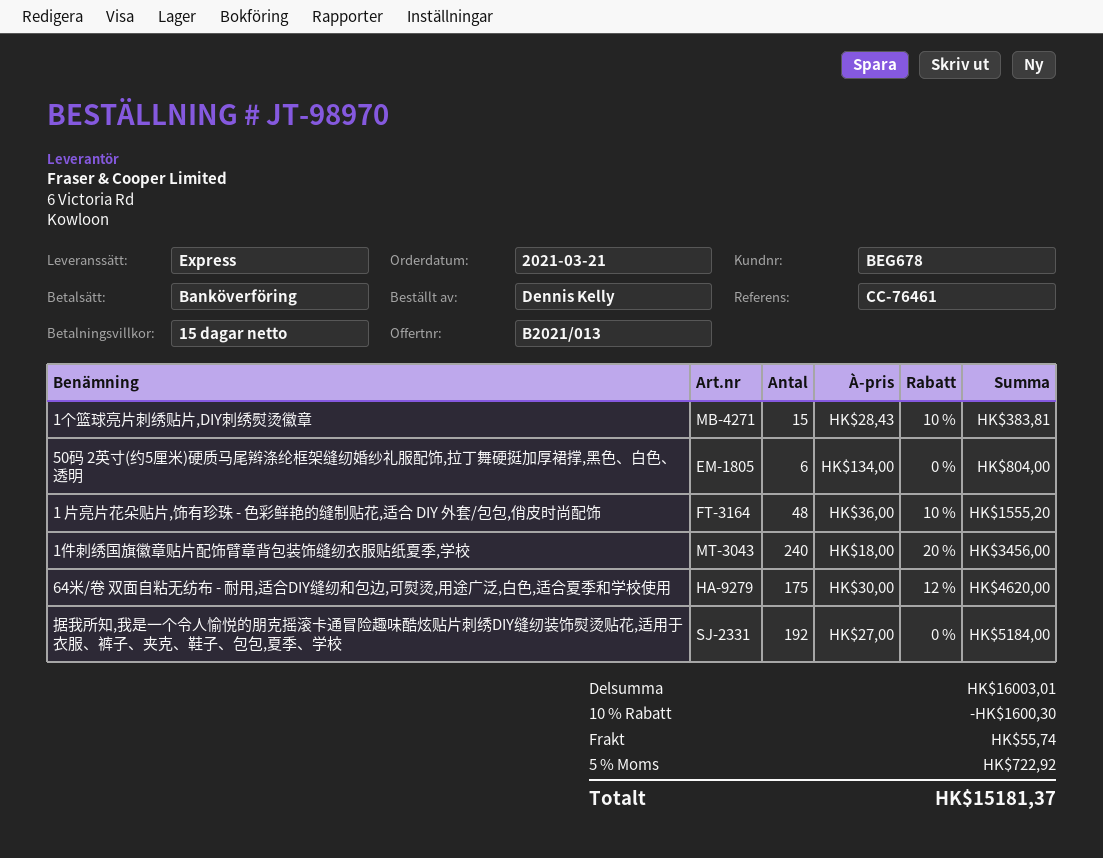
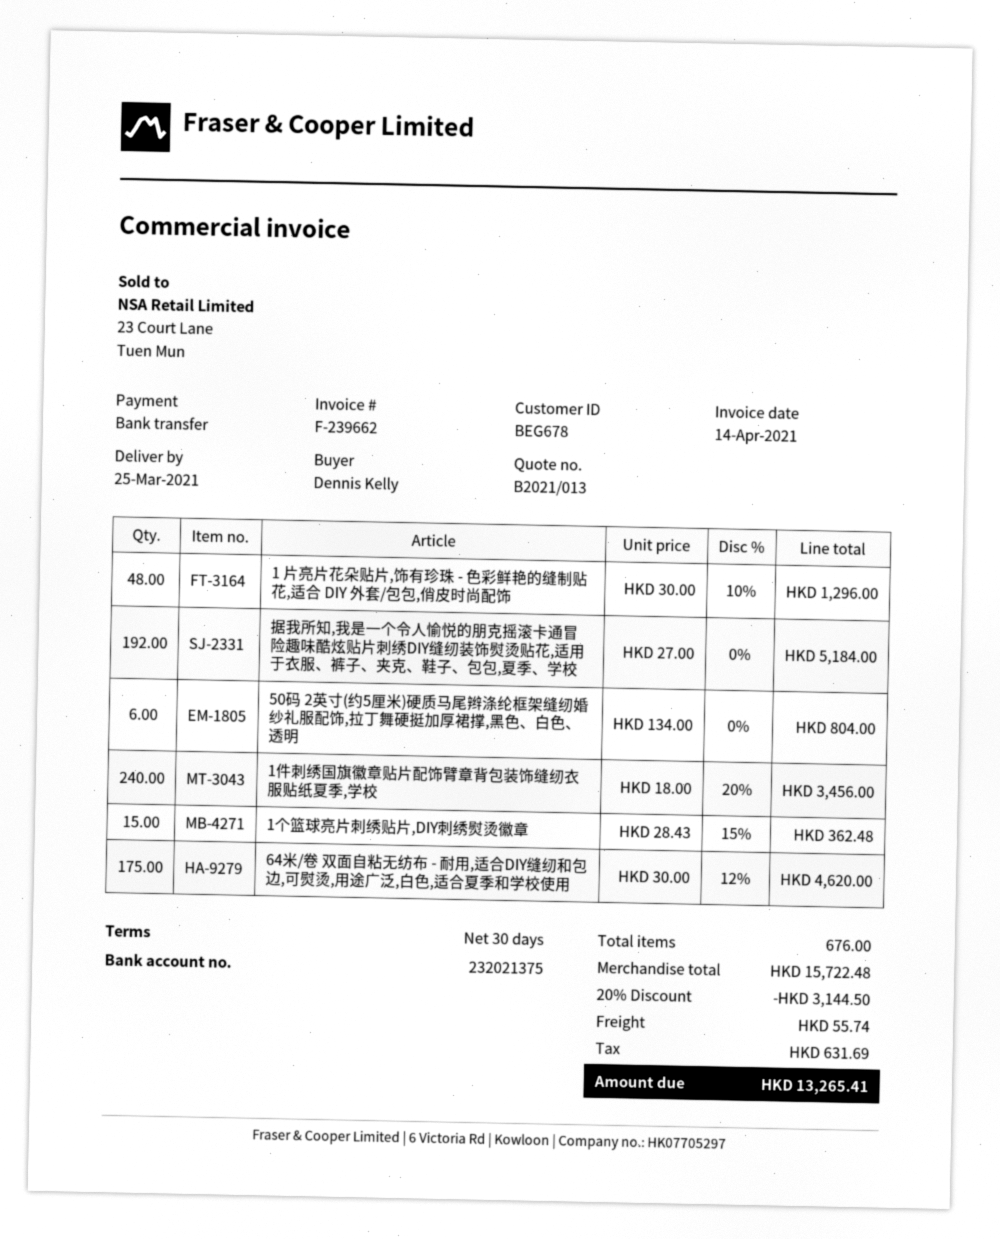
payment terms: 15 days -> 30 days
1个篮球亮片刺绣贴片,DIY刺绣熨烫徽章: 15 x 28.43 - 10% = 383.81 -> 15 x 28.43 - 15% = 362.48
1 片亮片花朵贴片,饰有珍珠 - 色彩鲜艳的缝制贴花,适合 DIY 外套/包包,俏皮时尚配饰: 48 x 36.00 - 10% = 1555.20 -> 48 x 30.00 - 10% = 1296.00
subtotal: 16003.01 -> 15722.48
discount: 10% = 1600.30 -> 20% = 3144.50
tax: 722.92 -> 631.69
total: 15181.37 -> 13265.41

